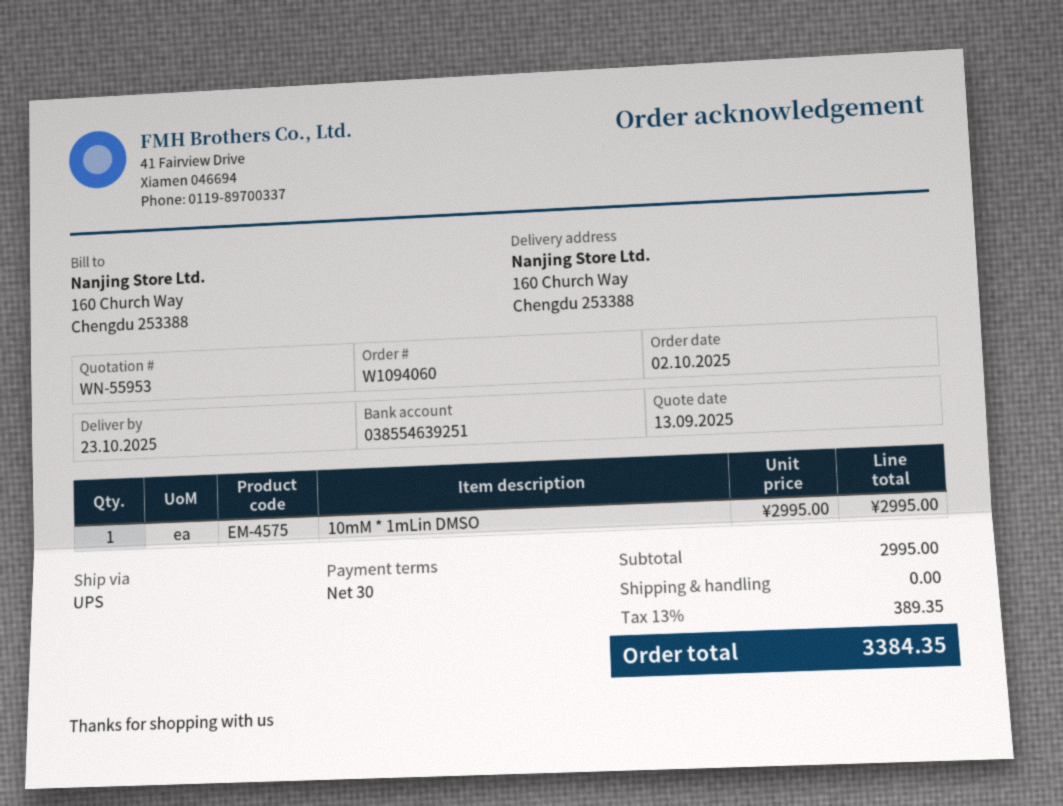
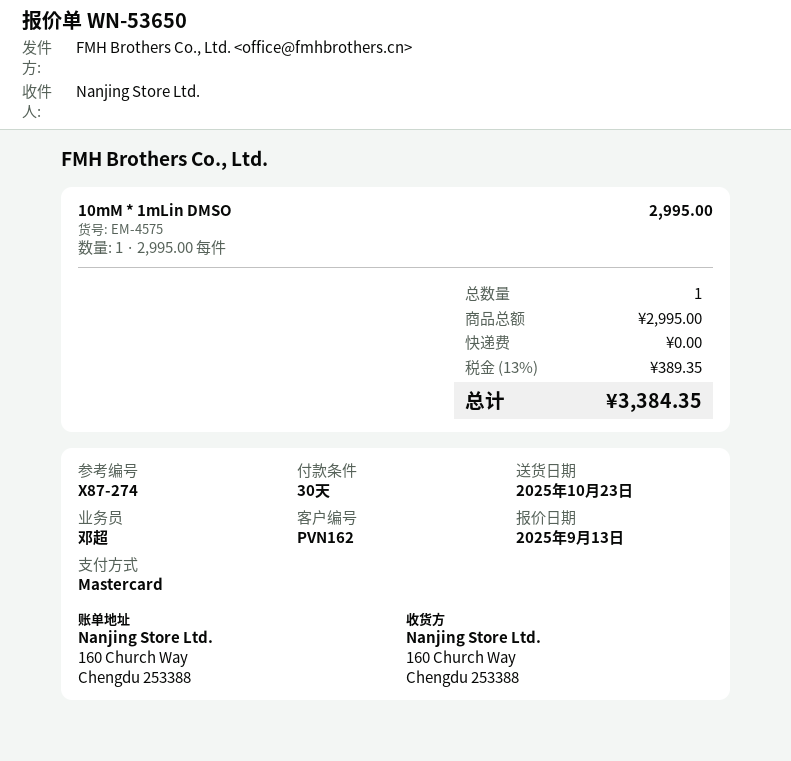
quote number: WN-55953 -> WN-53650

